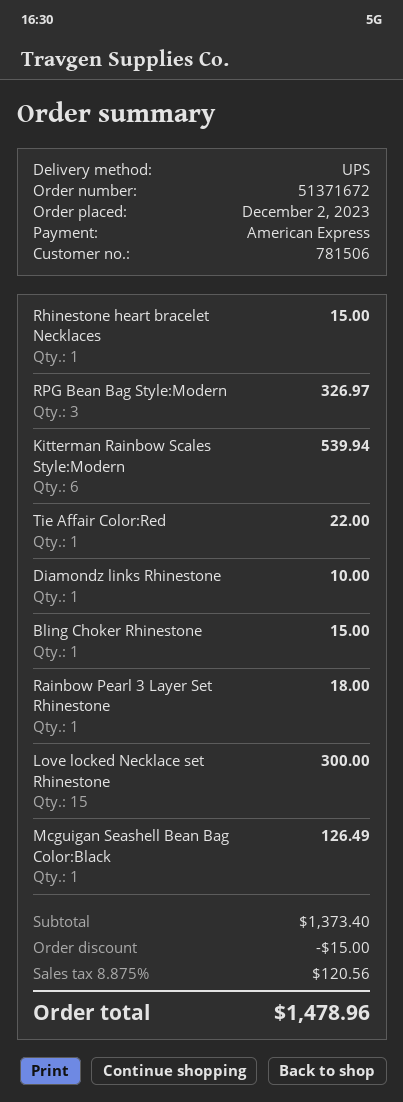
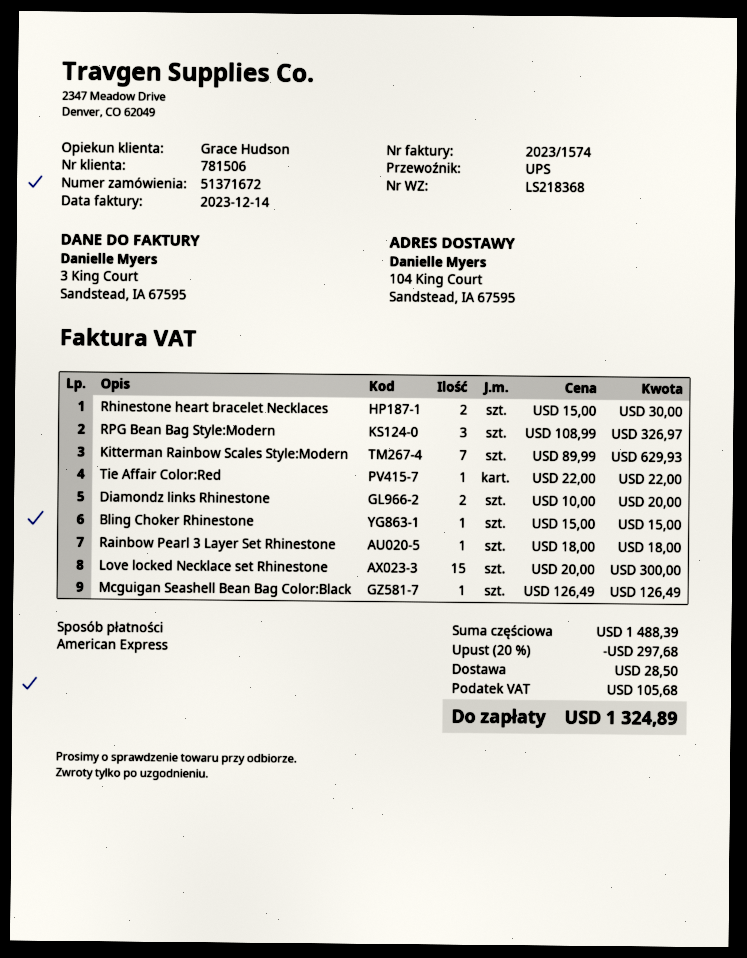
Rhinestone heart bracelet Necklaces: 1 for 15.00 -> 2 for 30.00
Kitterman Rainbow Scales Style:Modern: 6 for 539.94 -> 7 for 629.93
Diamondz links Rhinestone: 1 for 10.00 -> 2 for 20.00
subtotal: 1373.40 -> 1488.39
discount: 15.00 -> 297.68
shipping: none -> 28.50
tax: 120.56 -> 105.68
total: 1478.96 -> 1324.89

